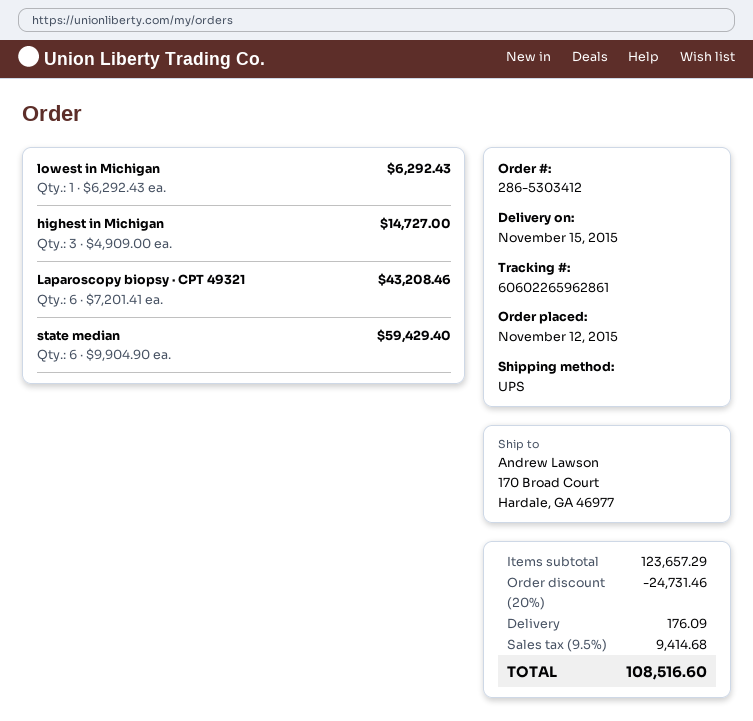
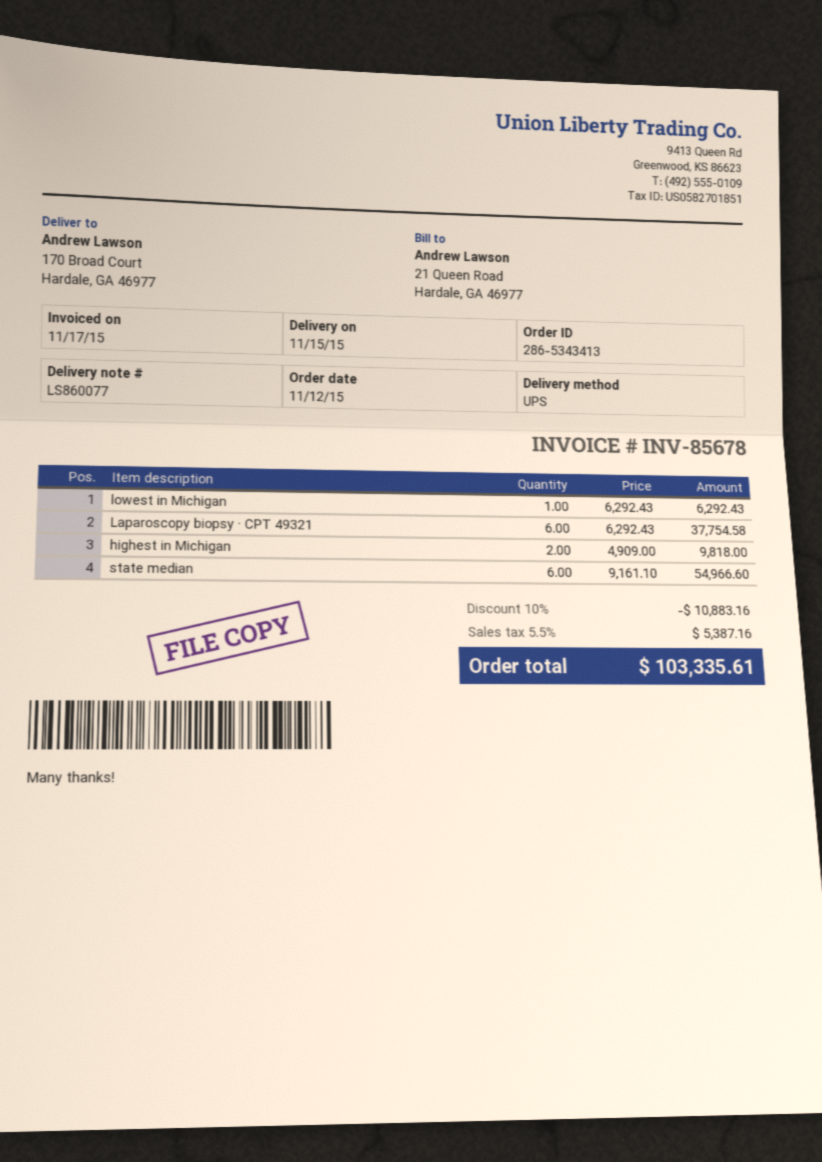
order number: 286-5303412 -> 286-5343413
highest in Michigan: 3 x 4909.00 = 14727.00 -> 2 x 4909.00 = 9818.00
Laparoscopy biopsy · CPT 49321: 6 x 7201.41 = 43208.46 -> 6 x 6292.43 = 37754.58
state median: 6 x 9904.90 = 59429.40 -> 6 x 9161.10 = 54966.60
discount: 20% = 24731.46 -> 10% = 10883.16
shipping: 176.09 -> none
tax: 9.5% = 9414.68 -> 5.5% = 5387.16
total: 108516.60 -> 103335.61

